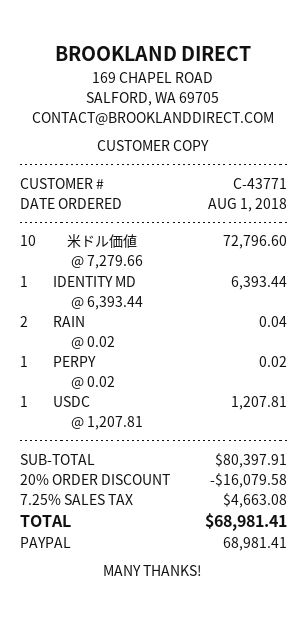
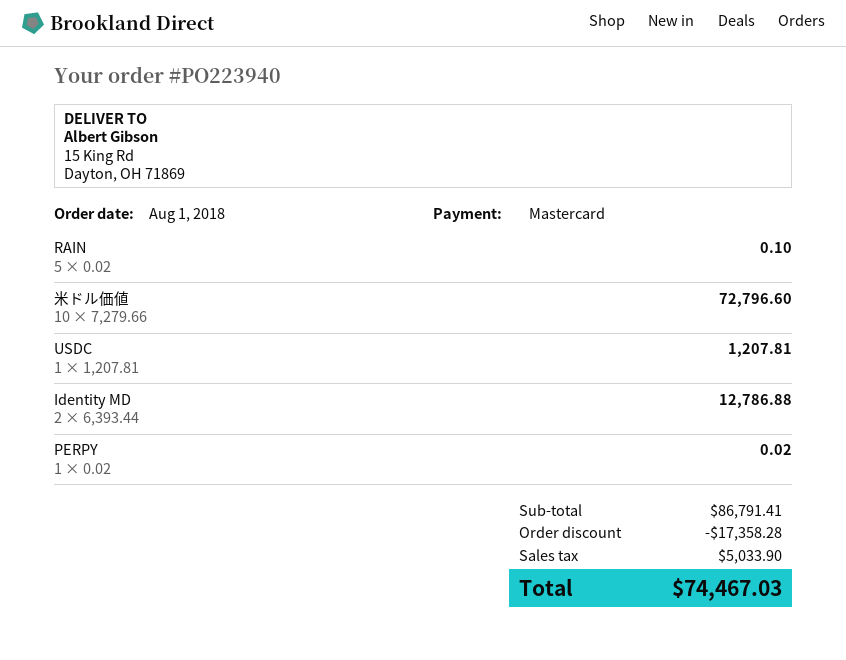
payment method: PayPal -> Mastercard
IDENTITY MD: 1 x 6393.44 = 6393.44 -> 2 x 6393.44 = 12786.88
RAIN: 2 x 0.02 = 0.04 -> 5 x 0.02 = 0.10
subtotal: 80397.91 -> 86791.41
discount: 16079.58 -> 17358.28
tax: 4663.08 -> 5033.90
total: 68981.41 -> 74467.03

